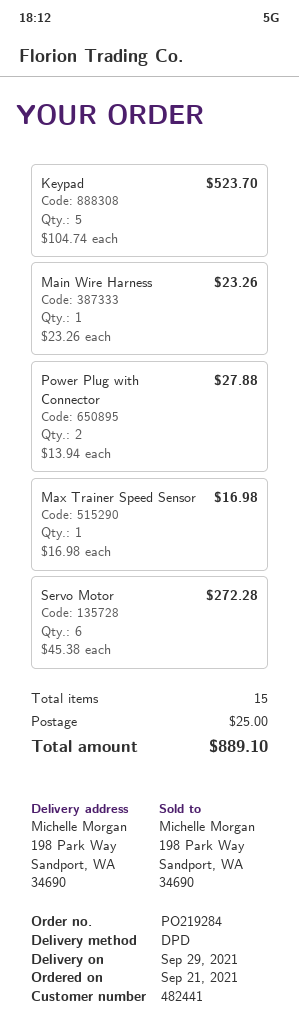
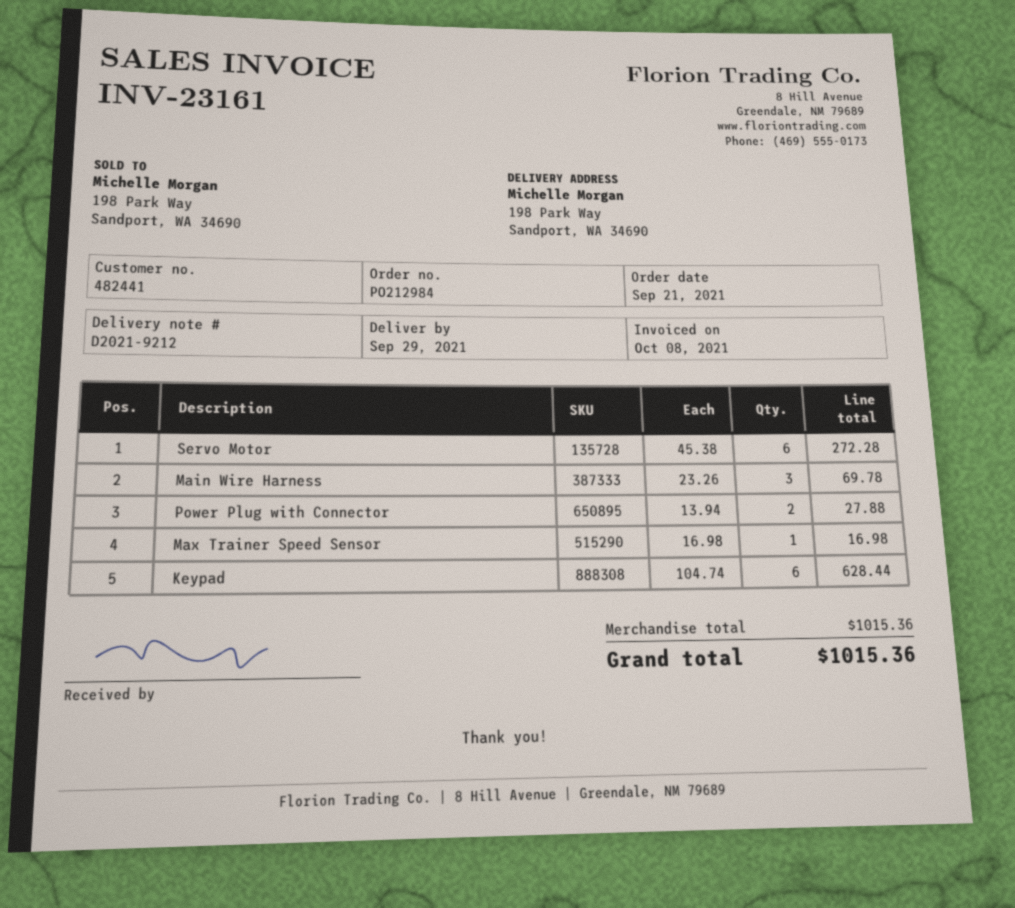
order number: PO219284 -> PO212984
Keypad: 5 x 104.74 = 523.70 -> 6 x 104.74 = 628.44
Main Wire Harness: 1 x 23.26 = 23.26 -> 3 x 23.26 = 69.78
shipping: 25.00 -> none
total: 889.10 -> 1015.36

